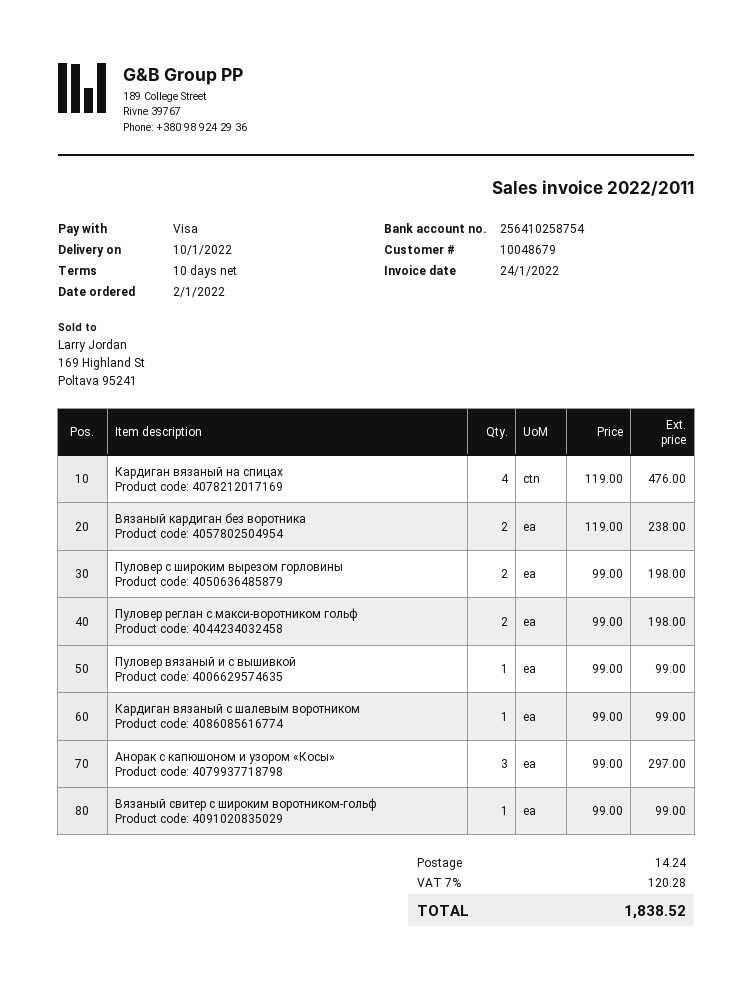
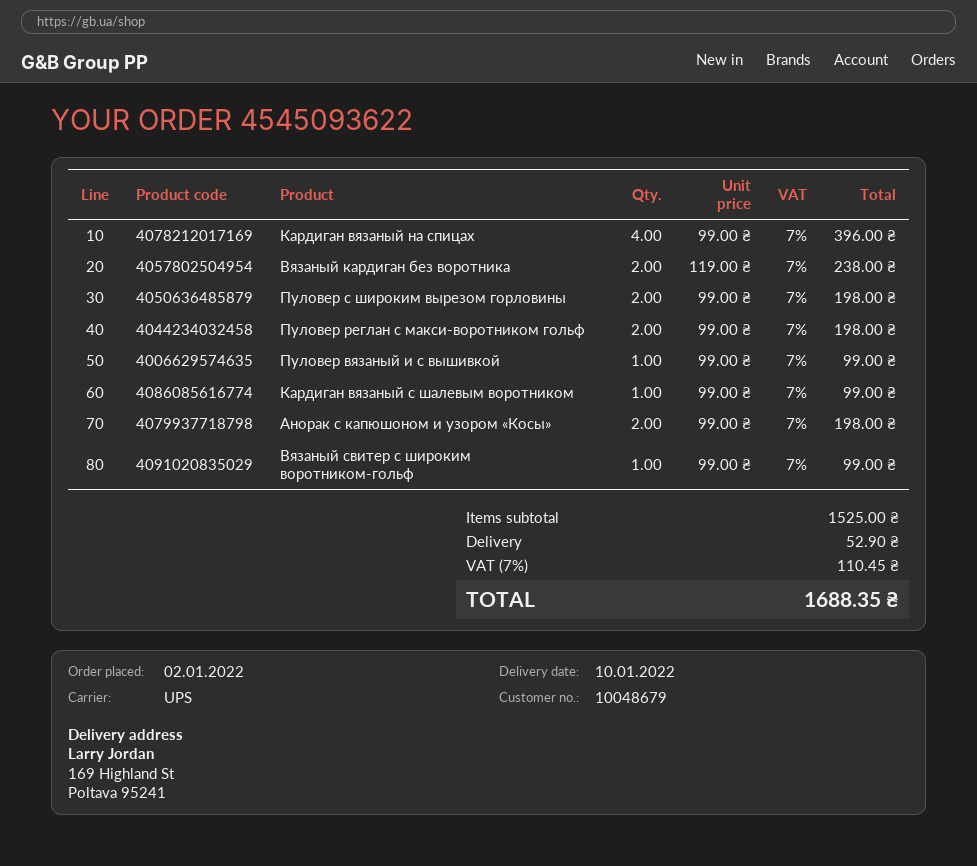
Кардиган вязаный на спицах: 4 x 119.00 = 476.00 -> 4 x 99.00 = 396.00
Анорак с капюшоном и узором «Косы»: 3 x 99.00 = 297.00 -> 2 x 99.00 = 198.00
shipping: 14.24 -> 52.90
tax: 7% = 120.28 -> 7% = 110.45
total: 1838.52 -> 1688.35

